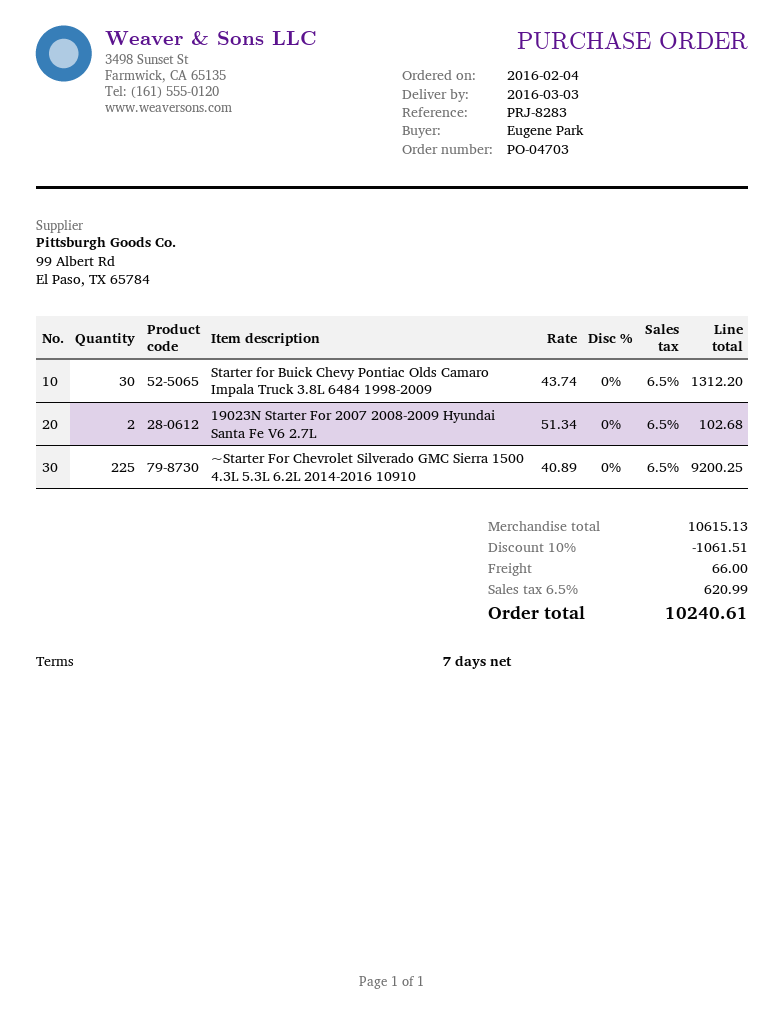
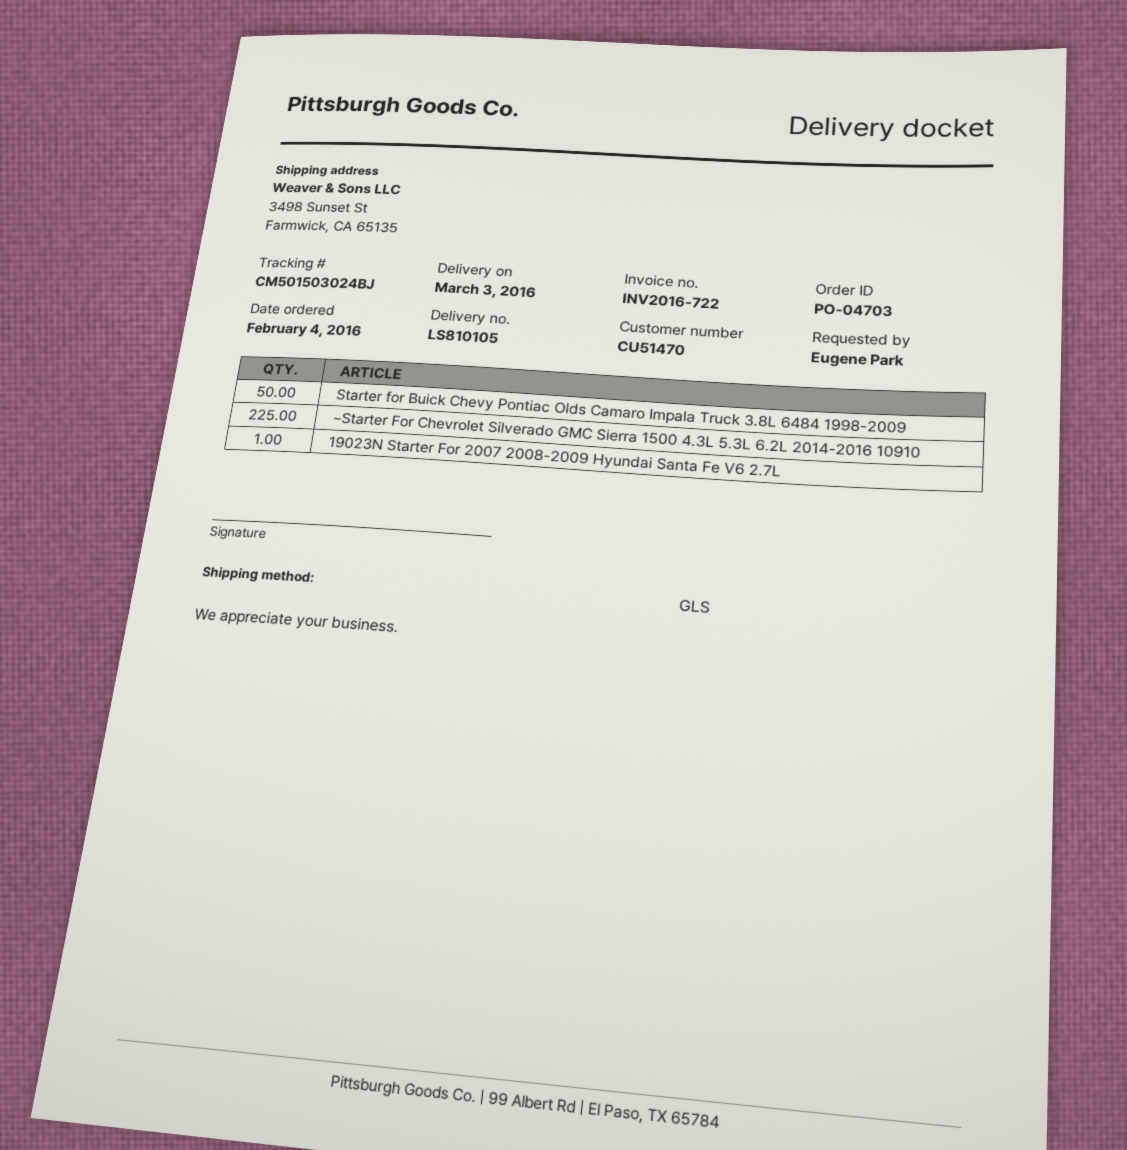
Starter for Buick Chevy Pontiac Olds Camaro Impala Truck 3.8L 6484 1998-2009: 30 -> 50
19023N Starter For 2007 2008-2009 Hyundai Santa Fe V6 2.7L: 2 -> 1

